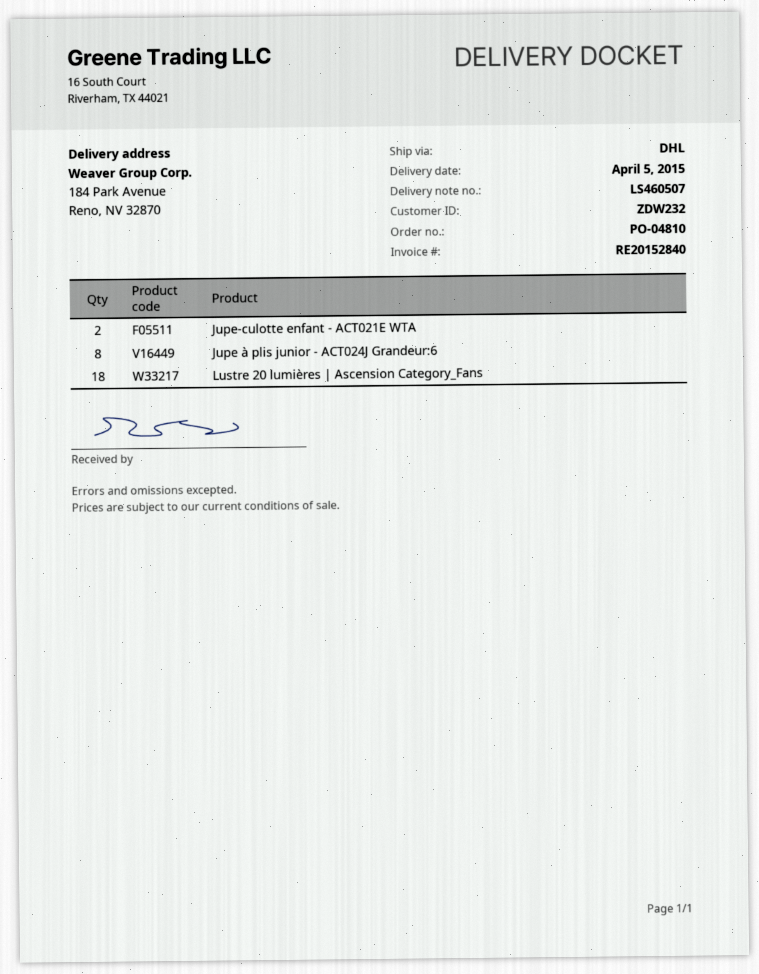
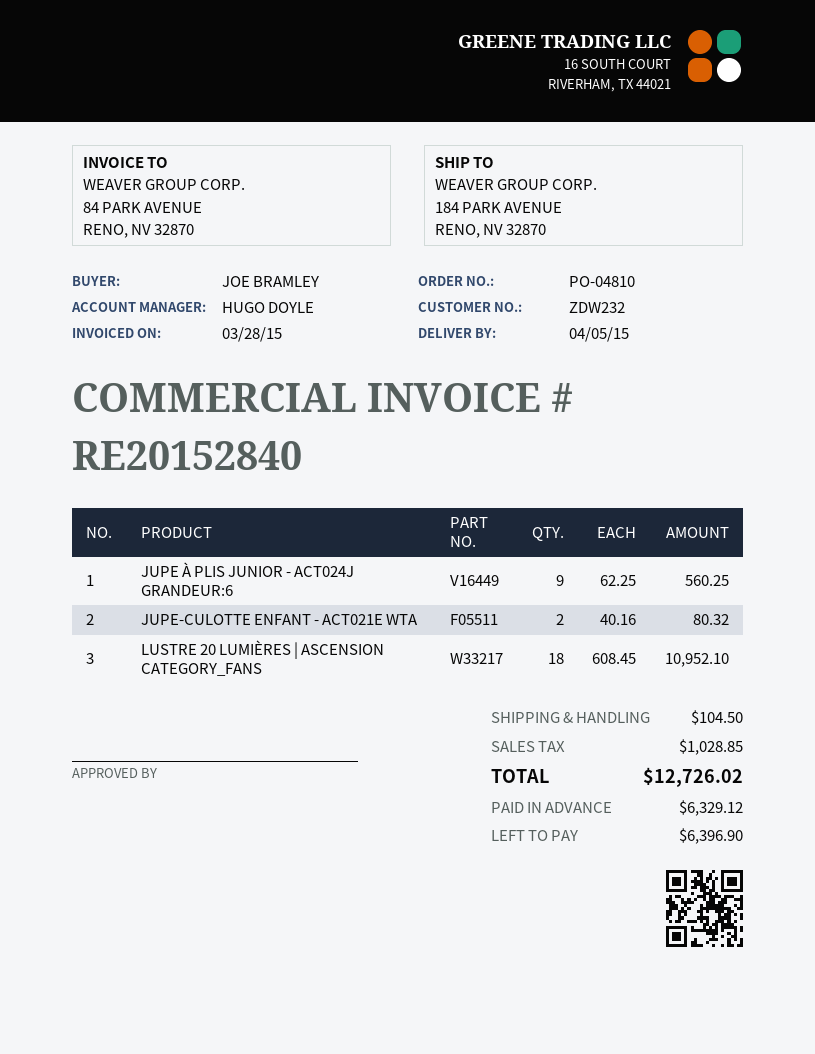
Jupe à plis junior - ACT024J Grandeur:6: 8 -> 9

